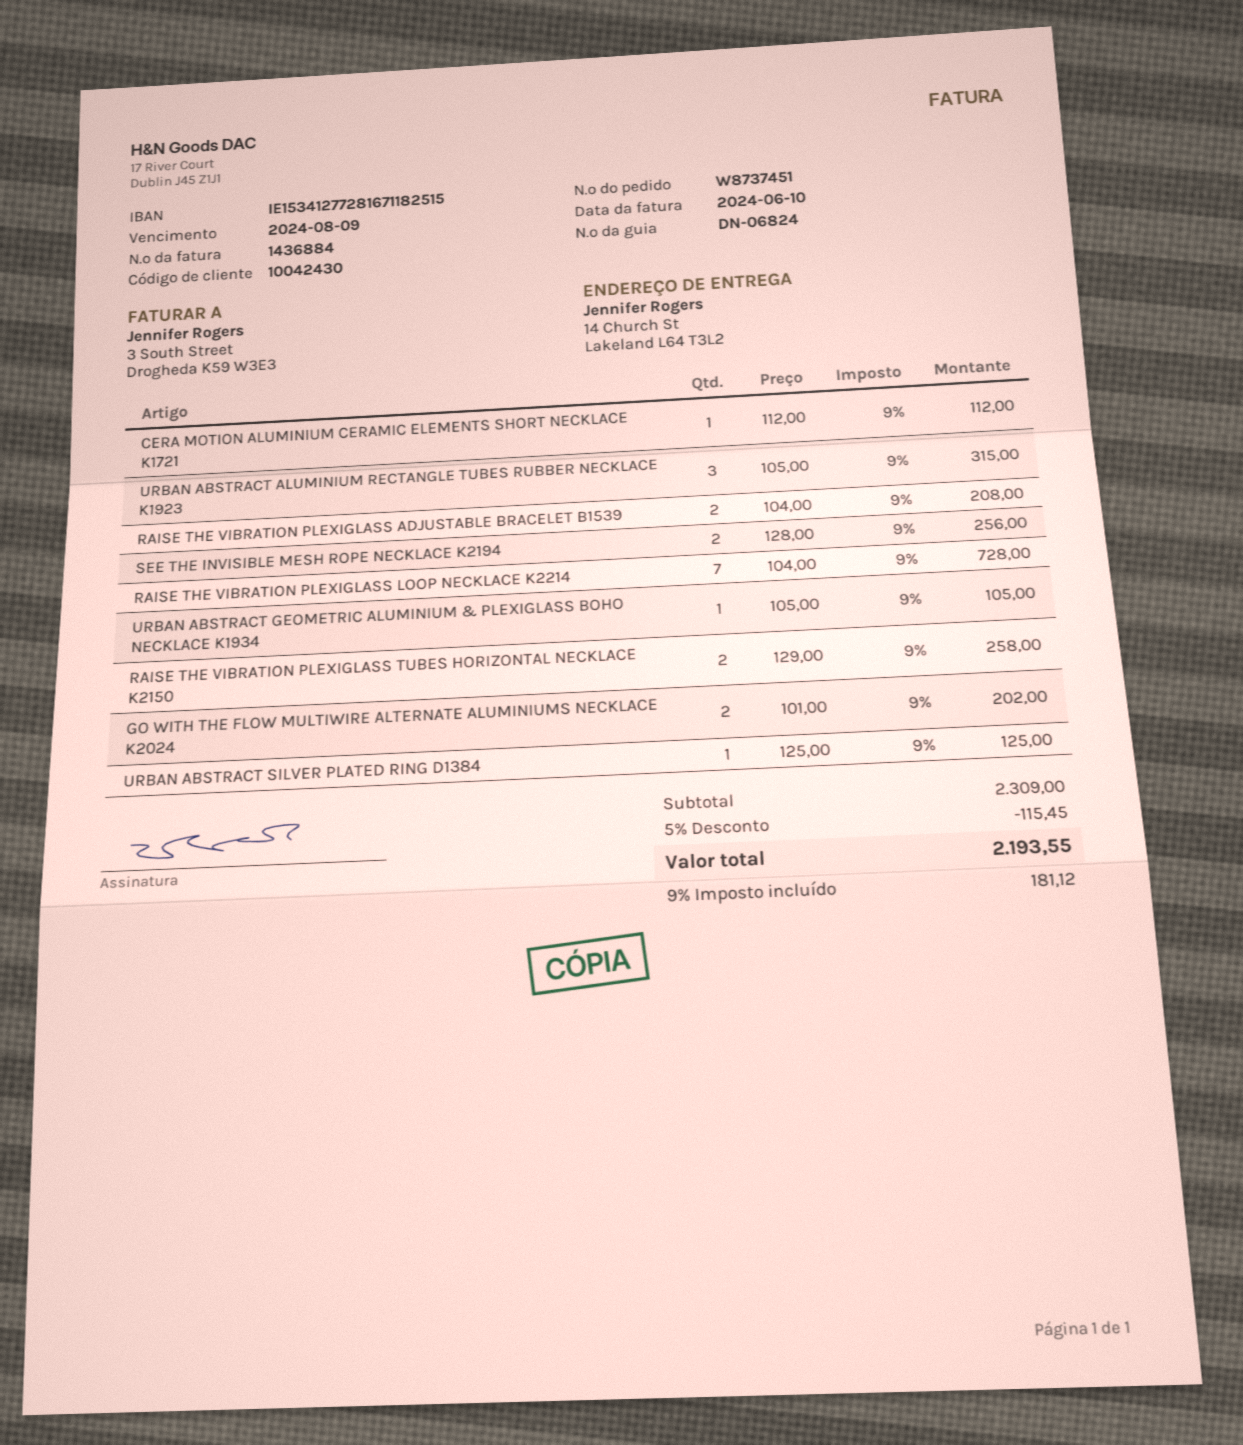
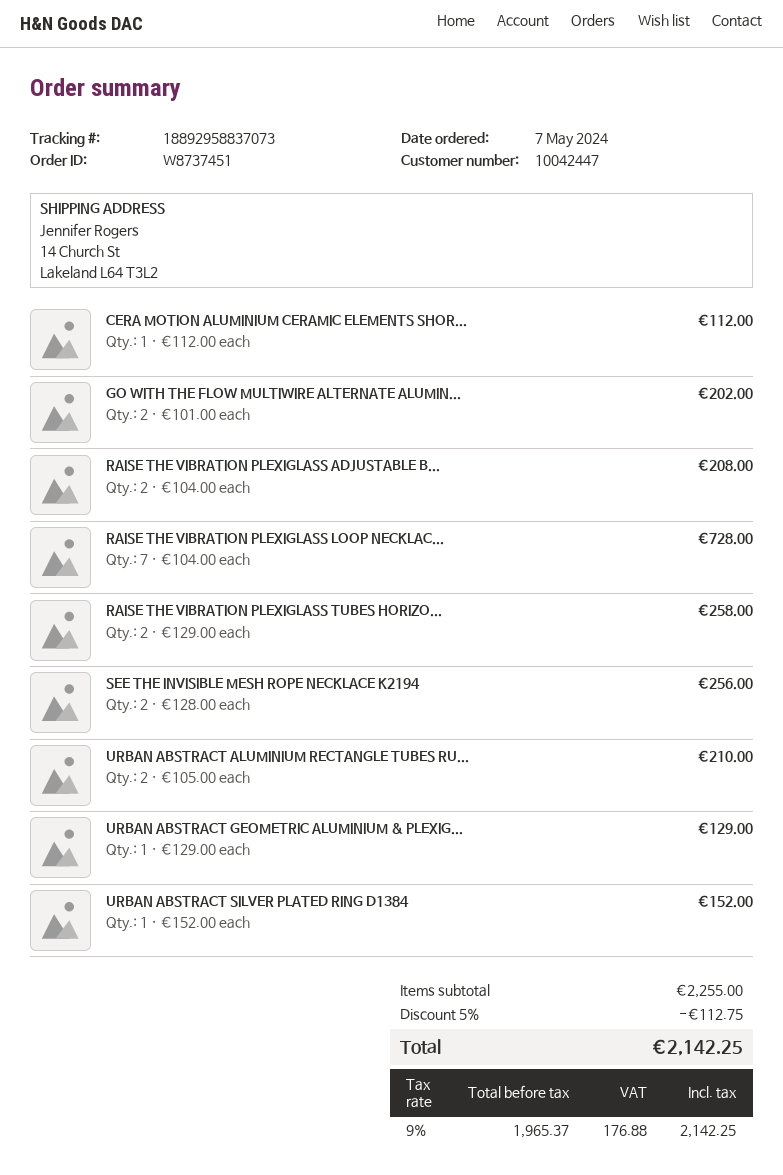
customer number: 10042430 -> 10042447
URBAN ABSTRACT ALUMINIUM RECTANGLE TUBES RUBBER NECKLACE K1923: 3 x 105.00 = 315.00 -> 2 x 105.00 = 210.00
URBAN ABSTRACT GEOMETRIC ALUMINIUM & PLEXIGLASS BOHO NECKLACE K1934: 1 x 105.00 = 105.00 -> 1 x 129.00 = 129.00
URBAN ABSTRACT SILVER PLATED RING D1384: 1 x 125.00 = 125.00 -> 1 x 152.00 = 152.00
subtotal: 2309.00 -> 2255.00
discount: 5% = 115.45 -> 5% = 112.75
tax: 9% = 181.12 -> 9% = 176.88
total: 2193.55 -> 2142.25

